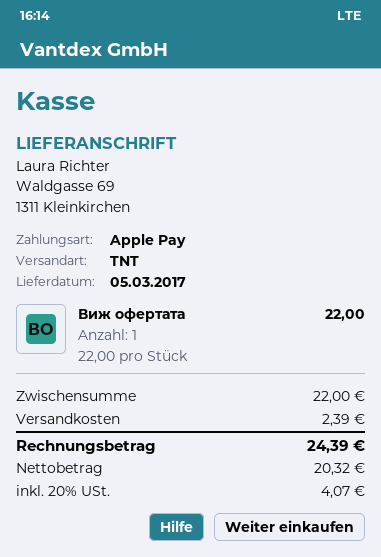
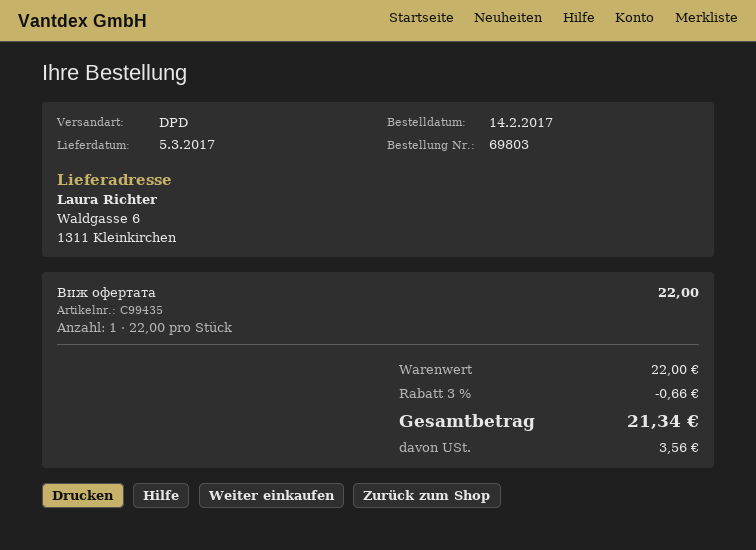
shipping method: TNT -> DPD
ship to: Waldgasse 69, 1311 Kleinkirchen -> Waldgasse 6, 1311 Kleinkirchen
discount: none -> 3% = 0.66
shipping: 2.39 -> none
tax: 4.07 -> 3.56
total: 24.39 -> 21.34

